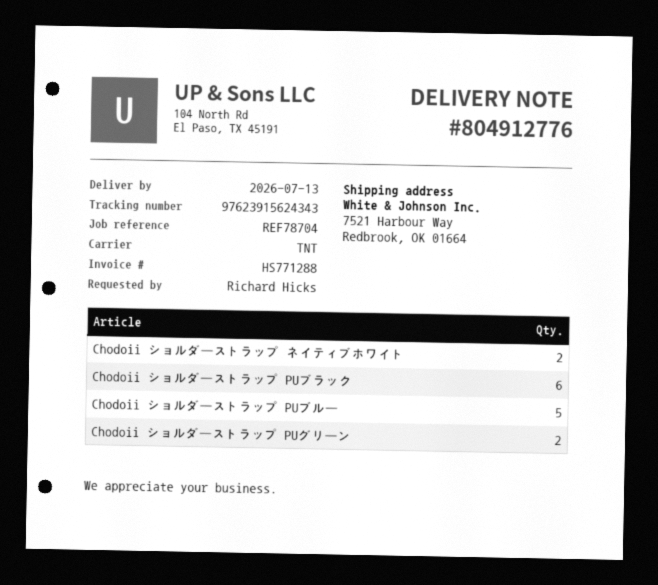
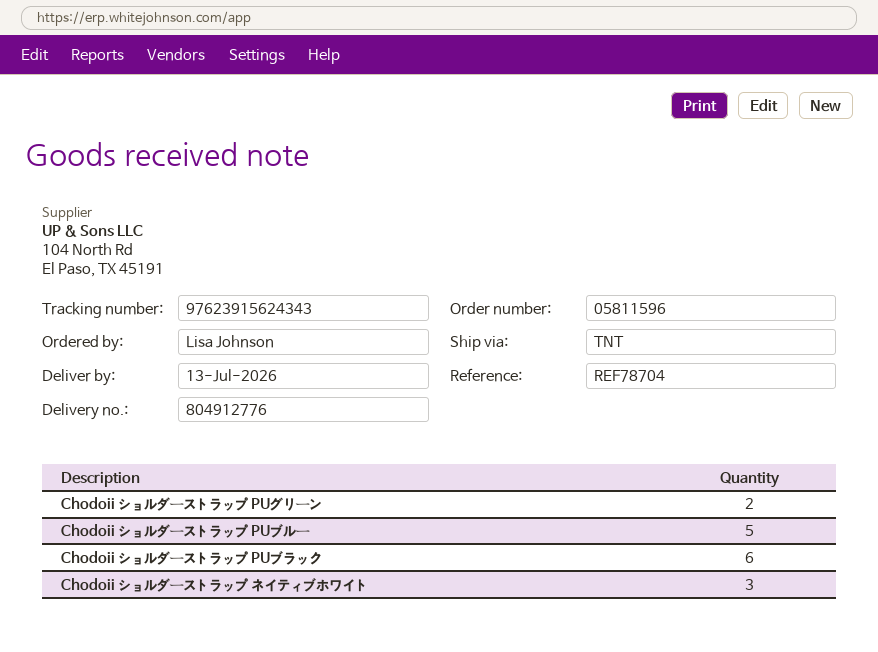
ordered by: Richard Hicks -> Lisa Johnson
Chodoii ショルダーストラップ ネイティブホワイト: 2 -> 3

